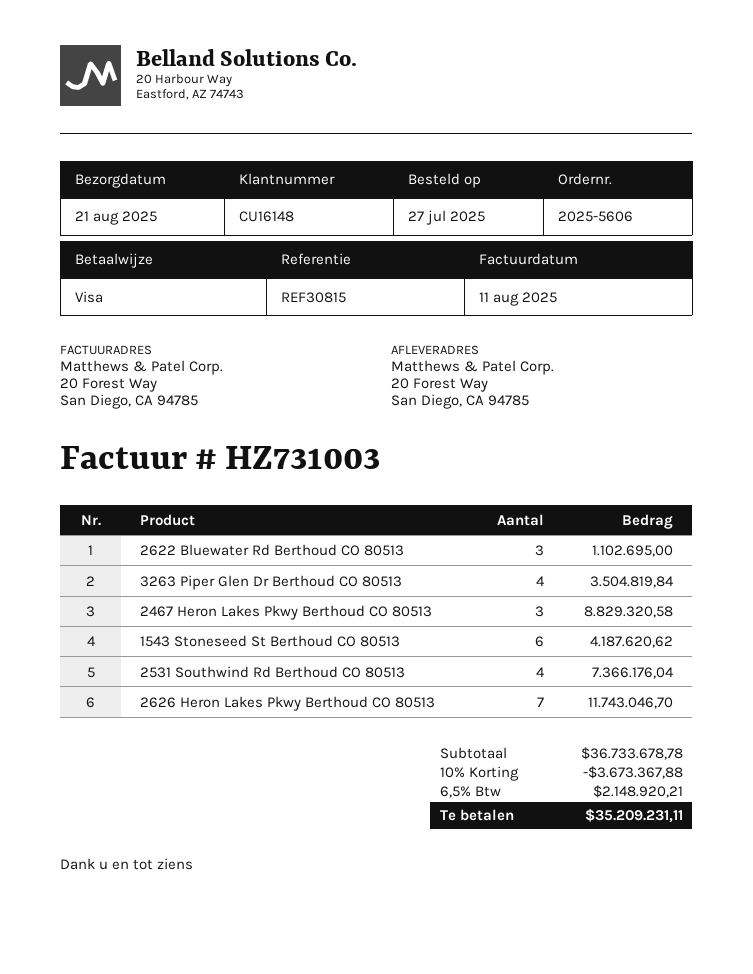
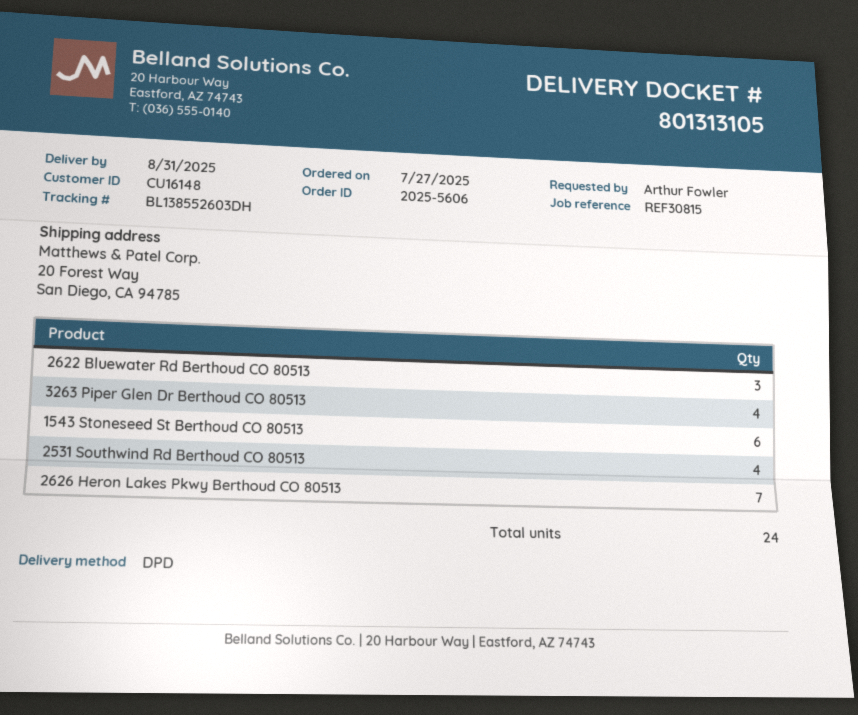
delivery date: 2025-08-21 -> 2025-08-31
2467 Heron Lakes Pkwy Berthoud CO 80513: 3 -> none

